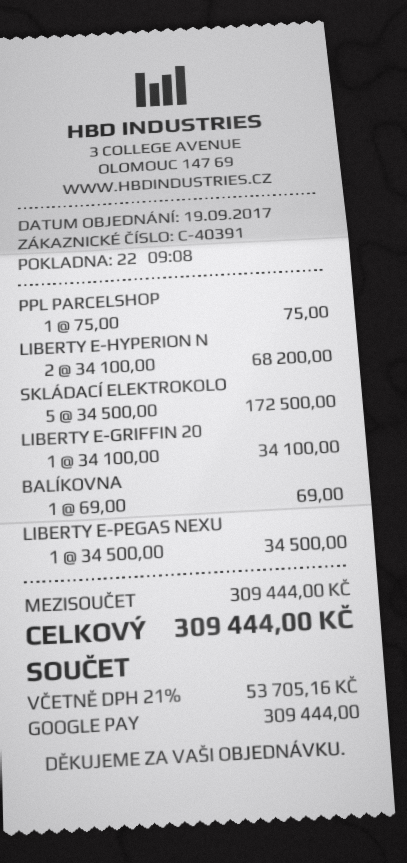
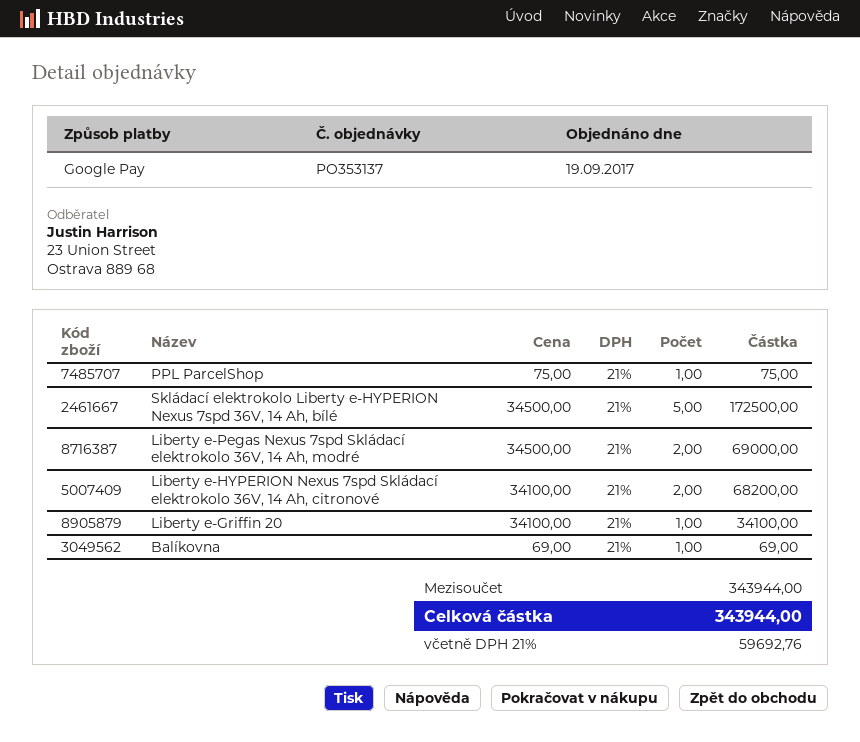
LIBERTY E-PEGAS NEXU: 1 x 34500.00 = 34500.00 -> 2 x 34500.00 = 69000.00
subtotal: 309444.00 -> 343944.00
tax: 21% = 53705.16 -> 21% = 59692.76
total: 309444.00 -> 343944.00

